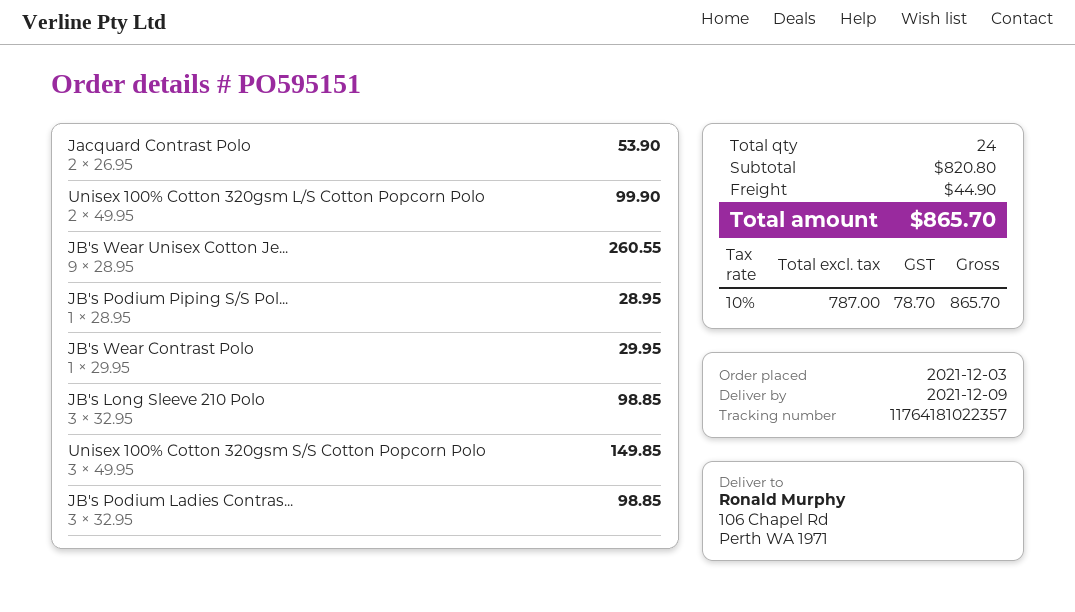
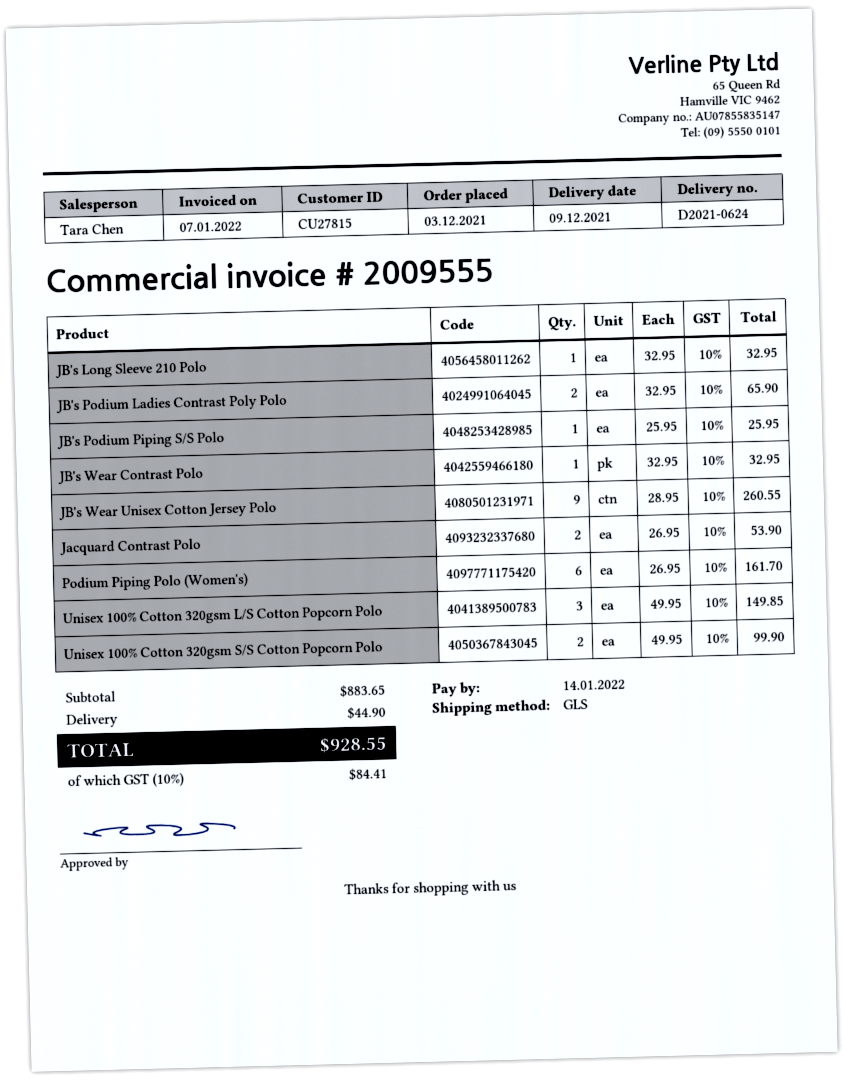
Unisex 100% Cotton 320gsm L/S Cotton Popcorn Polo: 2 x 49.95 = 99.90 -> 3 x 49.95 = 149.85
JB's Podium Piping S/S Pol...: 1 x 28.95 = 28.95 -> 1 x 25.95 = 25.95
JB's Wear Contrast Polo: 1 x 29.95 = 29.95 -> 1 x 32.95 = 32.95
JB's Long Sleeve 210 Polo: 3 x 32.95 = 98.85 -> 1 x 32.95 = 32.95
Unisex 100% Cotton 320gsm S/S Cotton Popcorn Polo: 3 x 49.95 = 149.85 -> 2 x 49.95 = 99.90
JB's Podium Ladies Contras...: 3 x 32.95 = 98.85 -> 2 x 32.95 = 65.90
Podium Piping Polo (Women's): none -> 6 x 26.95 = 161.70
subtotal: 820.80 -> 883.65
tax: 10% = 78.70 -> 10% = 84.41
total: 865.70 -> 928.55

